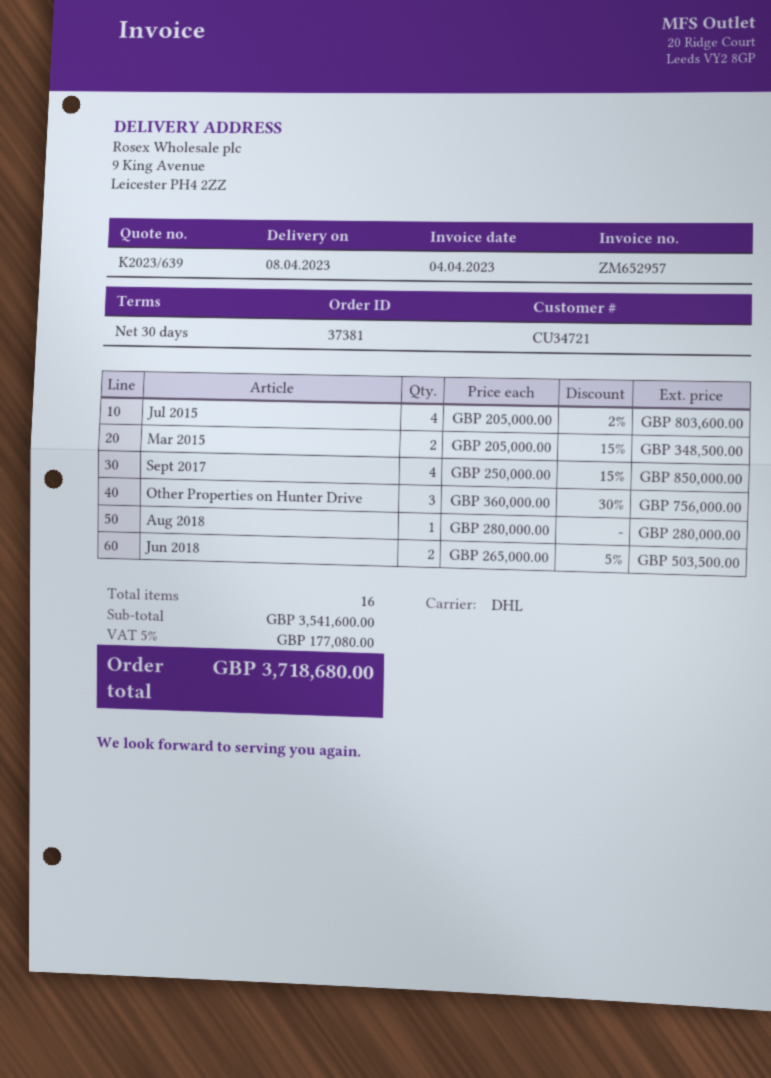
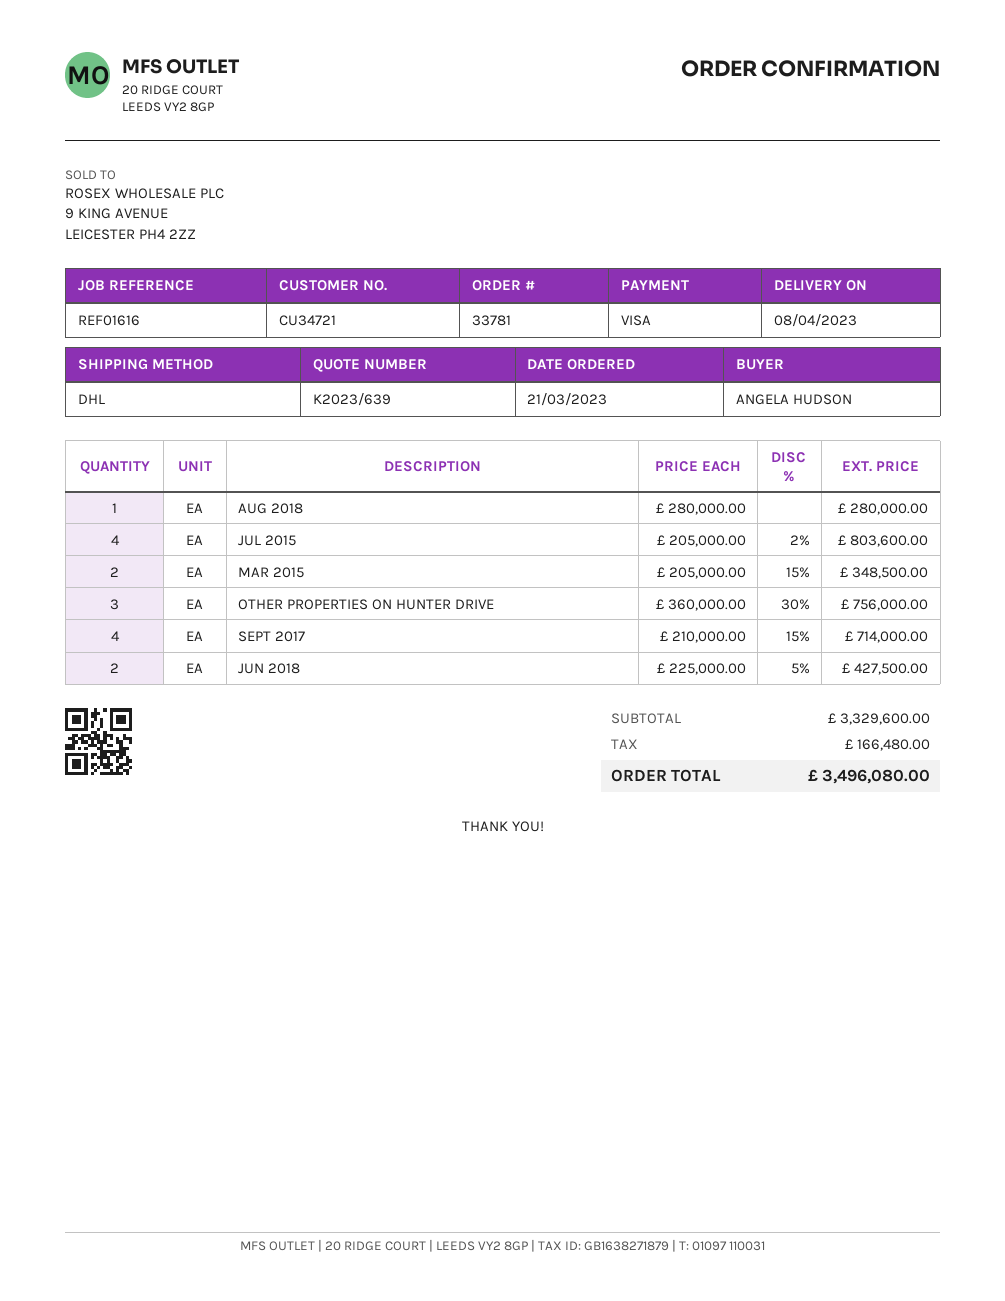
order number: 37381 -> 33781
Sept 2017: 4 x 250000.00 - 15% = 850000.00 -> 4 x 210000.00 - 15% = 714000.00
Jun 2018: 2 x 265000.00 - 5% = 503500.00 -> 2 x 225000.00 - 5% = 427500.00
subtotal: 3541600.00 -> 3329600.00
tax: 177080.00 -> 166480.00
total: 3718680.00 -> 3496080.00

